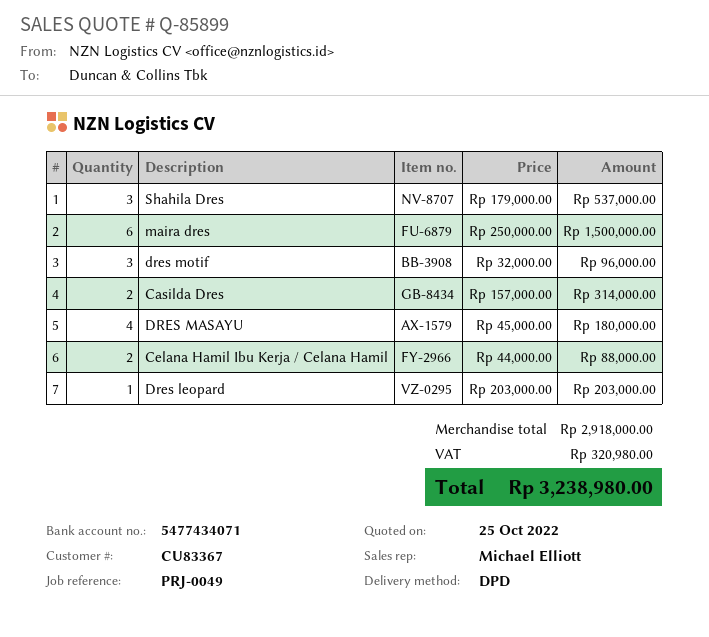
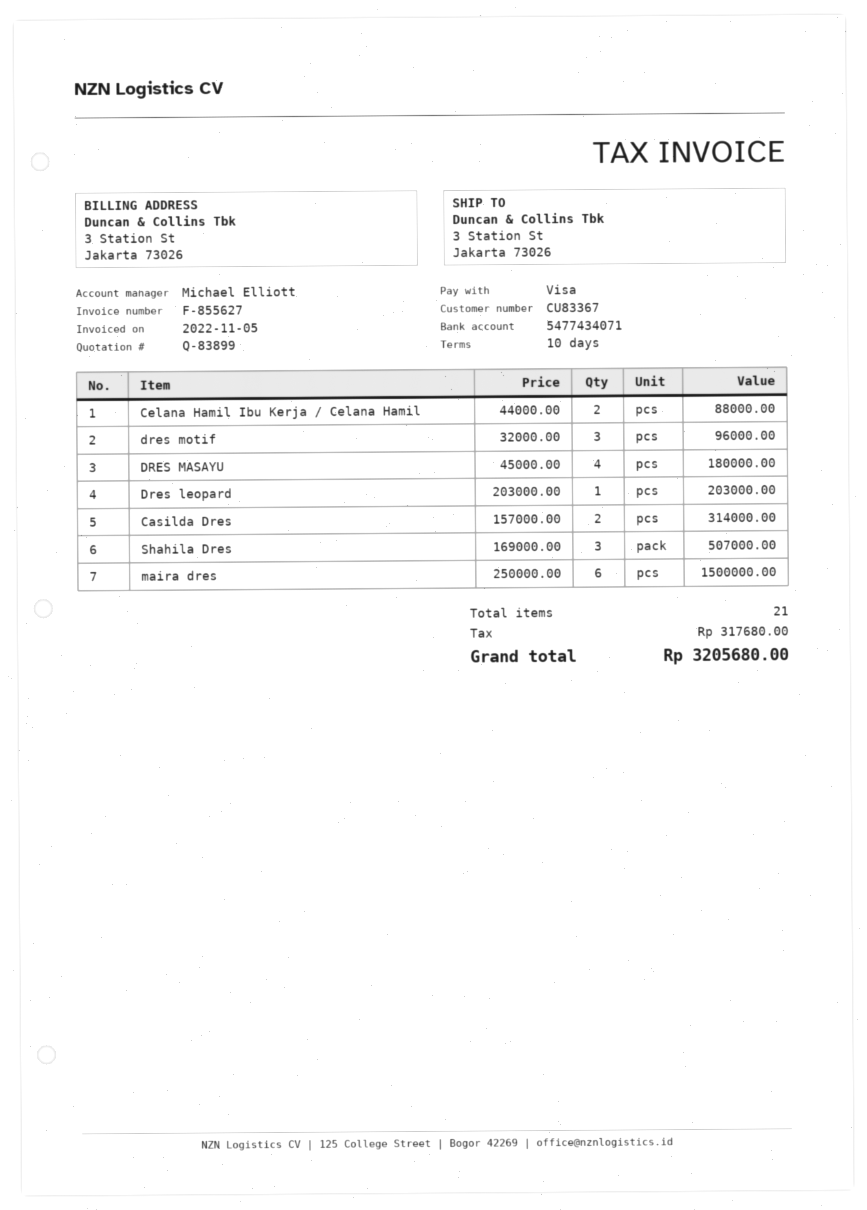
quote number: Q-85899 -> Q-83899
Shahila Dres: 3 x 179000.00 = 537000.00 -> 3 x 169000.00 = 507000.00
tax: 320980.00 -> 317680.00
total: 3238980.00 -> 3205680.00

